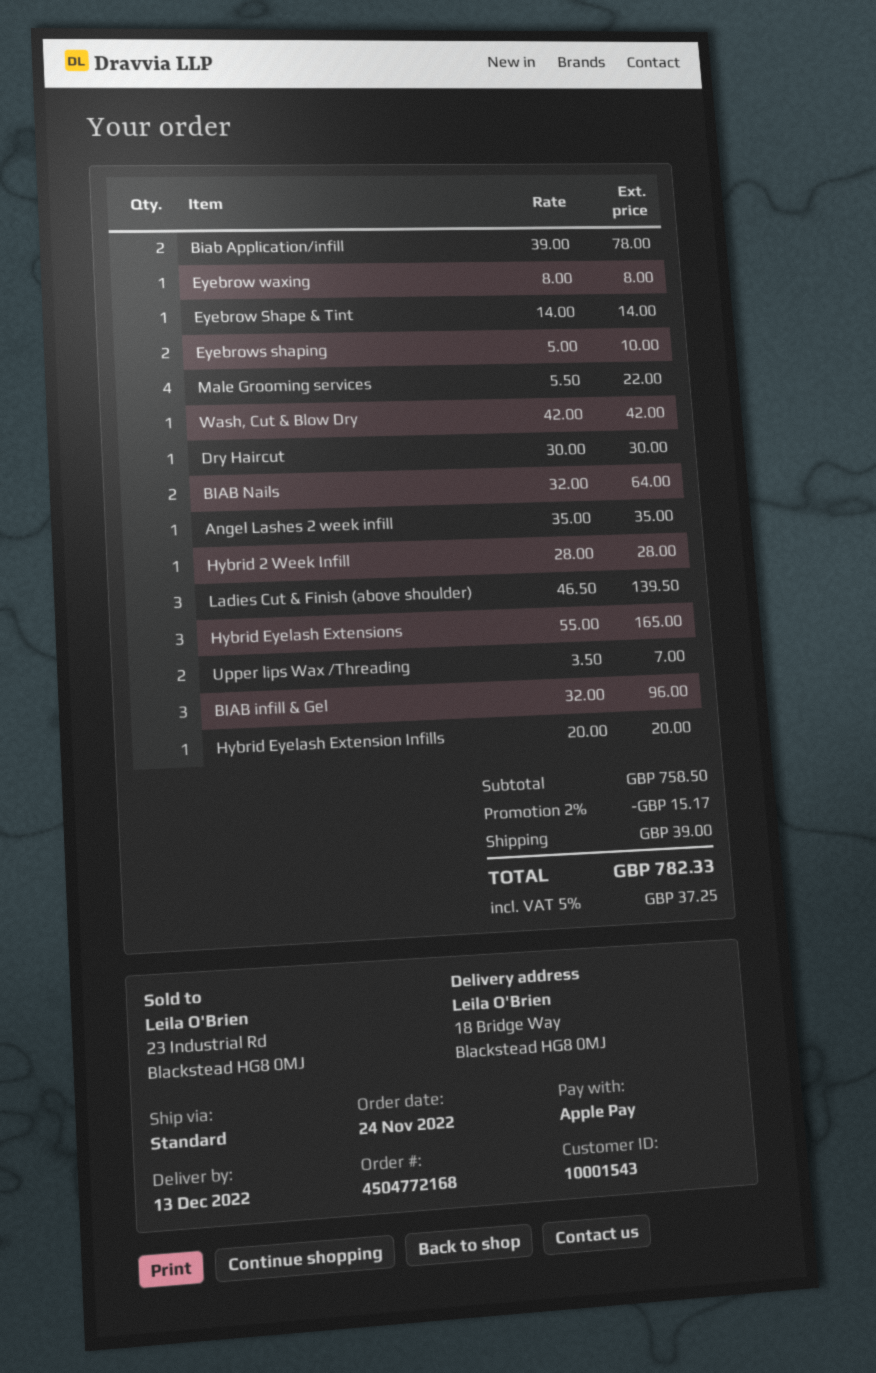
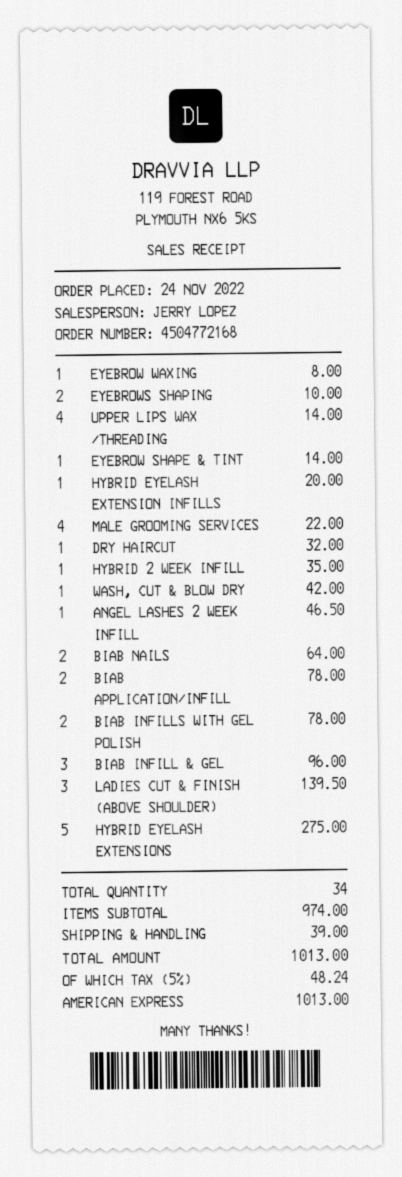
payment method: Apple Pay -> American Express
Dry Haircut: 1 for 30.00 -> 1 for 32.00
Angel Lashes 2 week infill: 1 for 35.00 -> 1 for 46.50
Hybrid 2 Week Infill: 1 for 28.00 -> 1 for 35.00
Hybrid Eyelash Extensions: 3 for 165.00 -> 5 for 275.00
Upper lips Wax /Threading: 2 for 7.00 -> 4 for 14.00
BIAB INFILLS WITH GEL POLISH: none -> 2 for 78.00
subtotal: 758.50 -> 974.00
discount: 2% = 15.17 -> none
tax: 5% = 37.25 -> 5% = 48.24
total: 782.33 -> 1013.00

